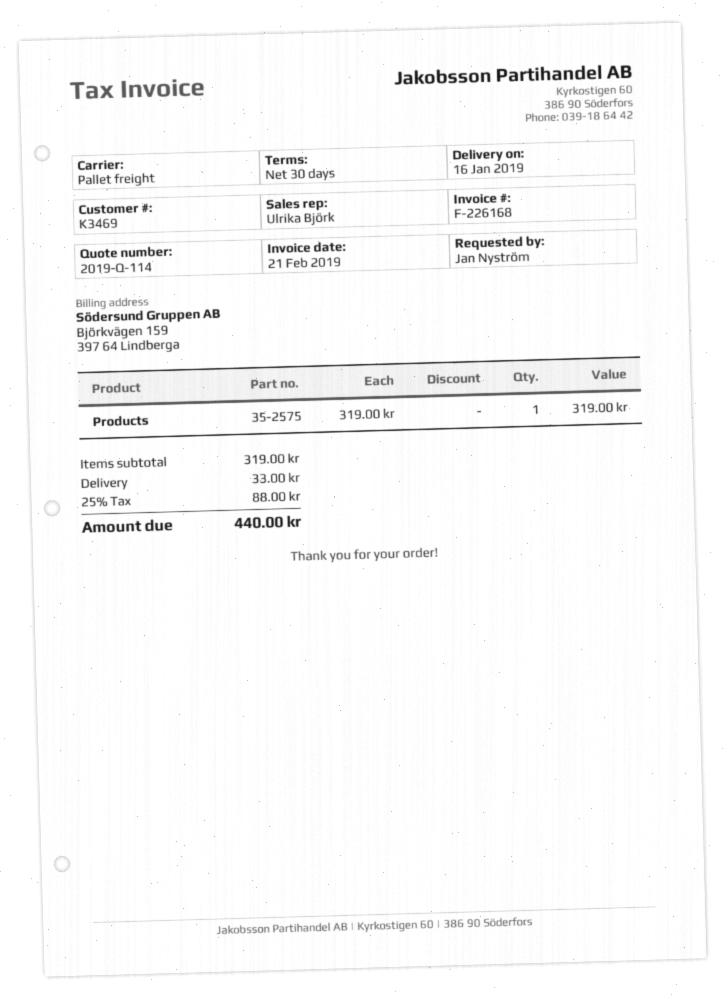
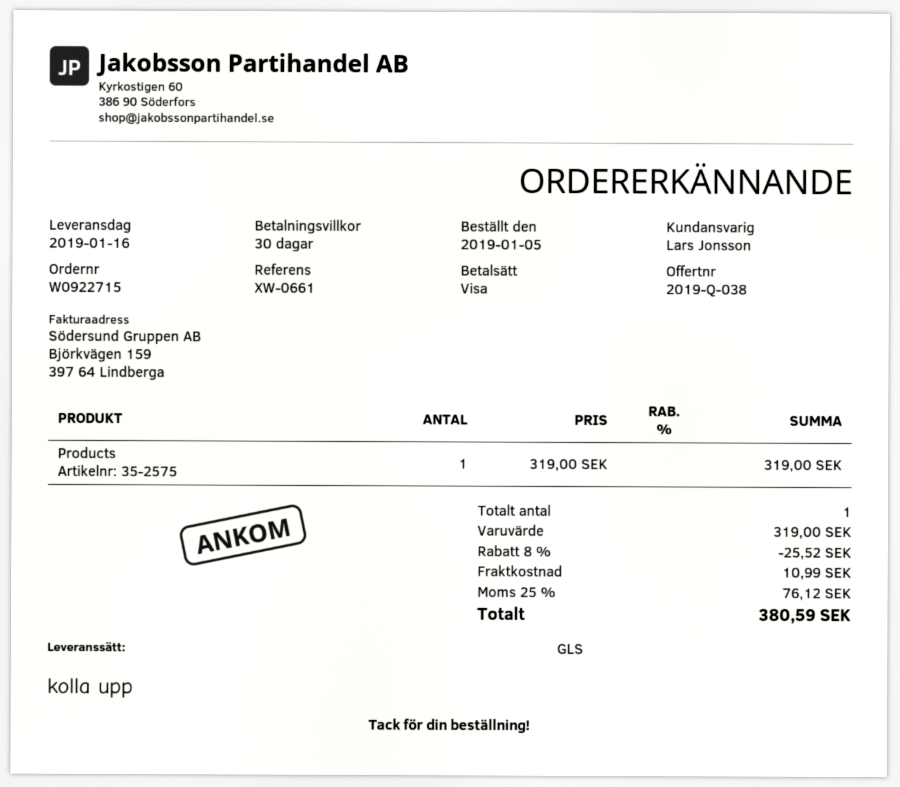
quote number: 2019-Q-114 -> 2019-Q-038
sales rep: Ulrika Björk -> Lars Jonsson
shipping method: pallet freight -> GLS
discount: none -> 8% = 25.52
shipping: 33.00 -> 10.99
tax: 25% = 88.00 -> 25% = 76.12
total: 440.00 -> 380.59

